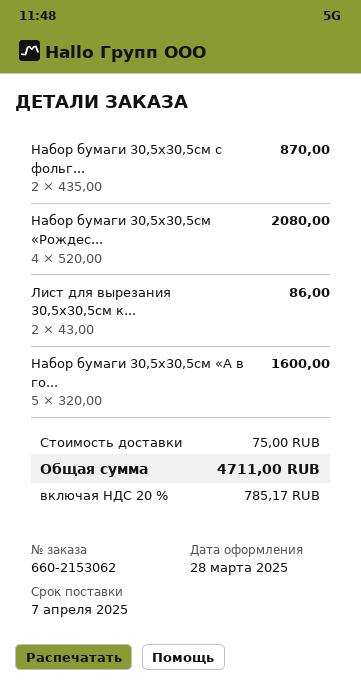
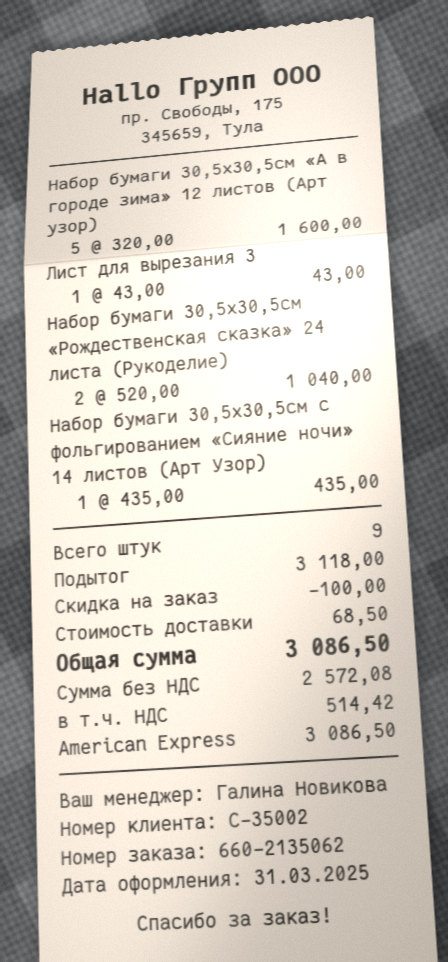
order number: 660-2153062 -> 660-2135062
order date: 2025-03-28 -> 2025-03-31
Набор бумаги 30,5х30,5см с фольг...: 2 x 435.00 = 870.00 -> 1 x 435.00 = 435.00
Набор бумаги 30,5х30,5см «Рождес...: 4 x 520.00 = 2080.00 -> 2 x 520.00 = 1040.00
Лист для вырезания 30,5х30,5см к...: 2 x 43.00 = 86.00 -> 1 x 43.00 = 43.00
discount: none -> 100.00
shipping: 75.00 -> 68.50
tax: 785.17 -> 514.42
total: 4711.00 -> 3086.50

